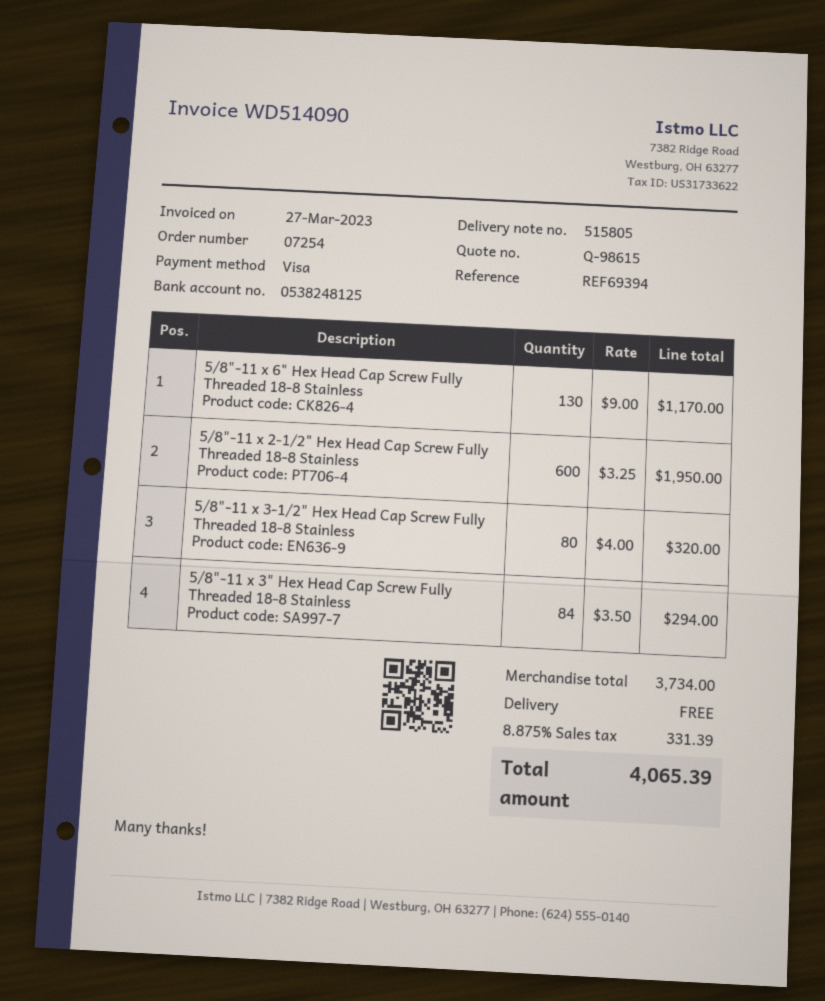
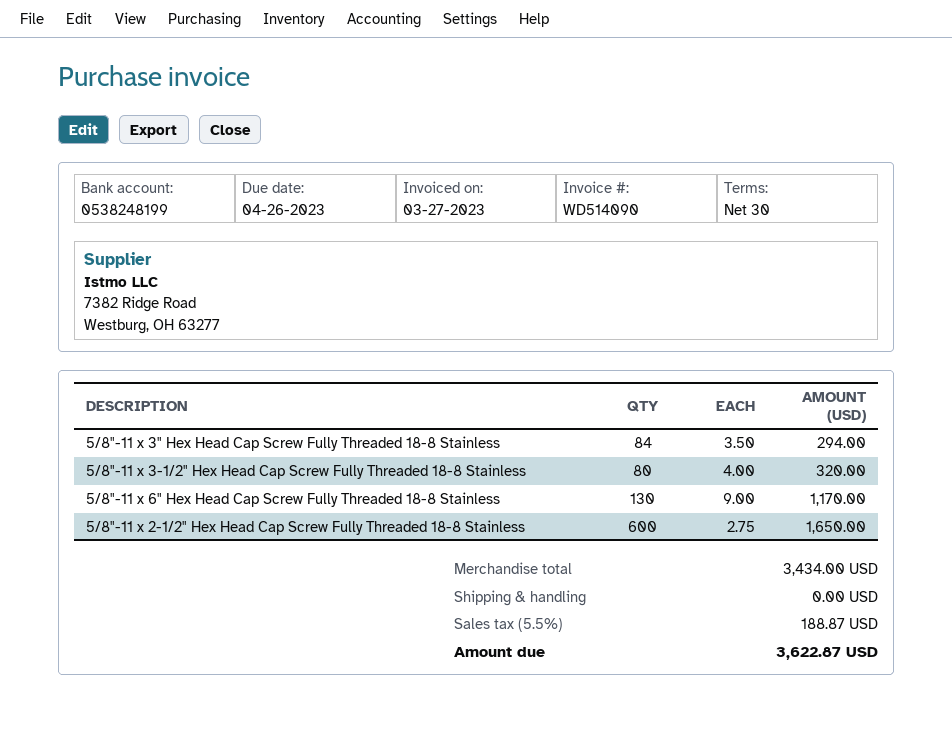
bank account: 0538248125 -> 0538248199
5/8"-11 x 2-1/2" Hex Head Cap Screw Fully Threaded 18-8 Stainless: 600 x 3.25 = 1950.00 -> 600 x 2.75 = 1650.00
subtotal: 3734.00 -> 3434.00
tax: 8.875% = 331.39 -> 5.5% = 188.87
total: 4065.39 -> 3622.87

